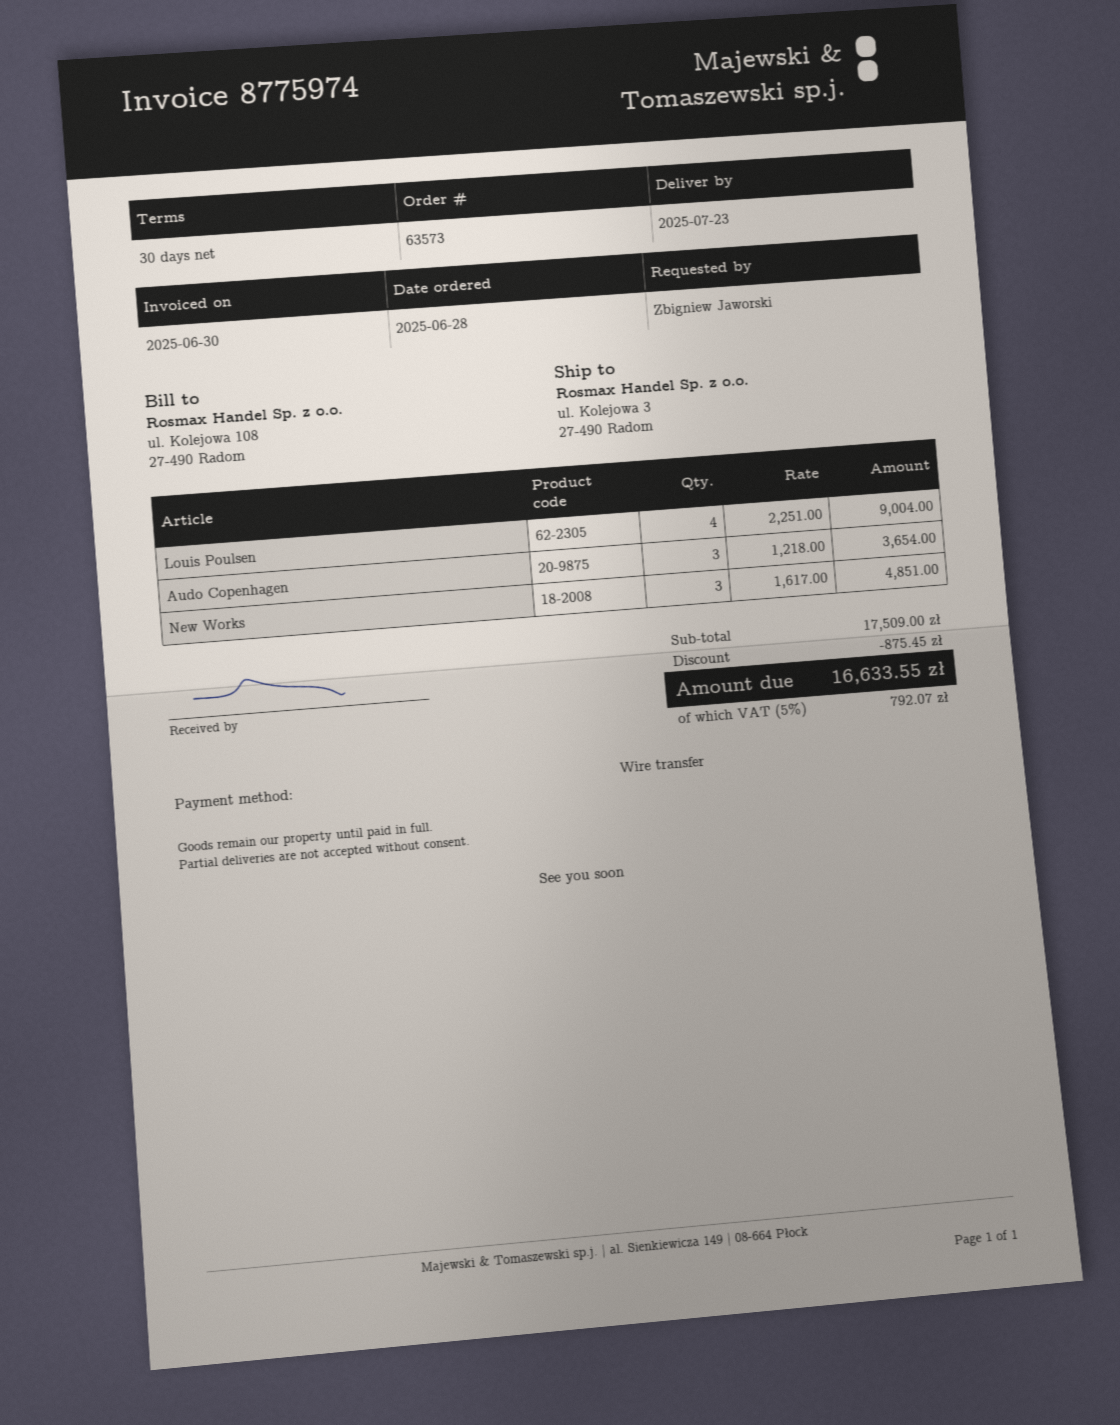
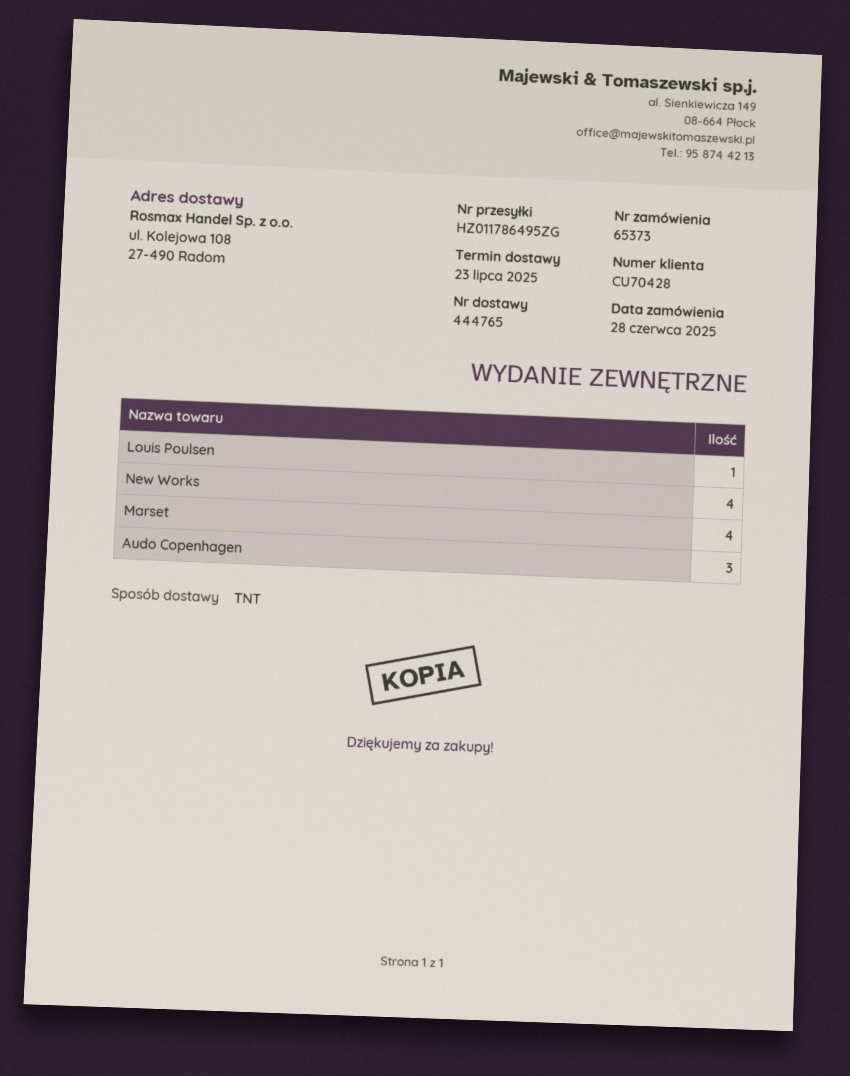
order number: 63573 -> 65373
ship to: ul. Kolejowa 3, 27-490 Radom -> ul. Kolejowa 108, 27-490 Radom
Louis Poulsen: 4 -> 1
New Works: 3 -> 4
Marset: none -> 4

